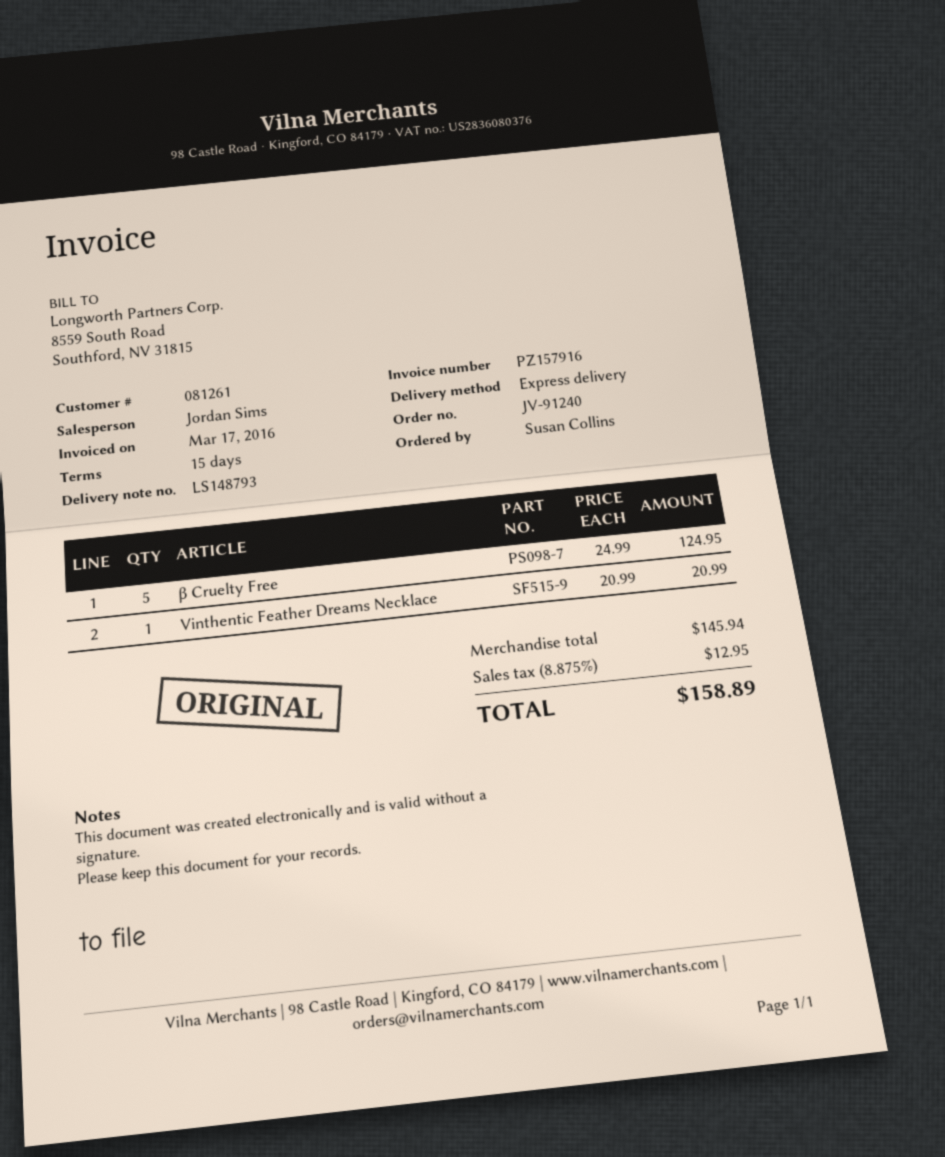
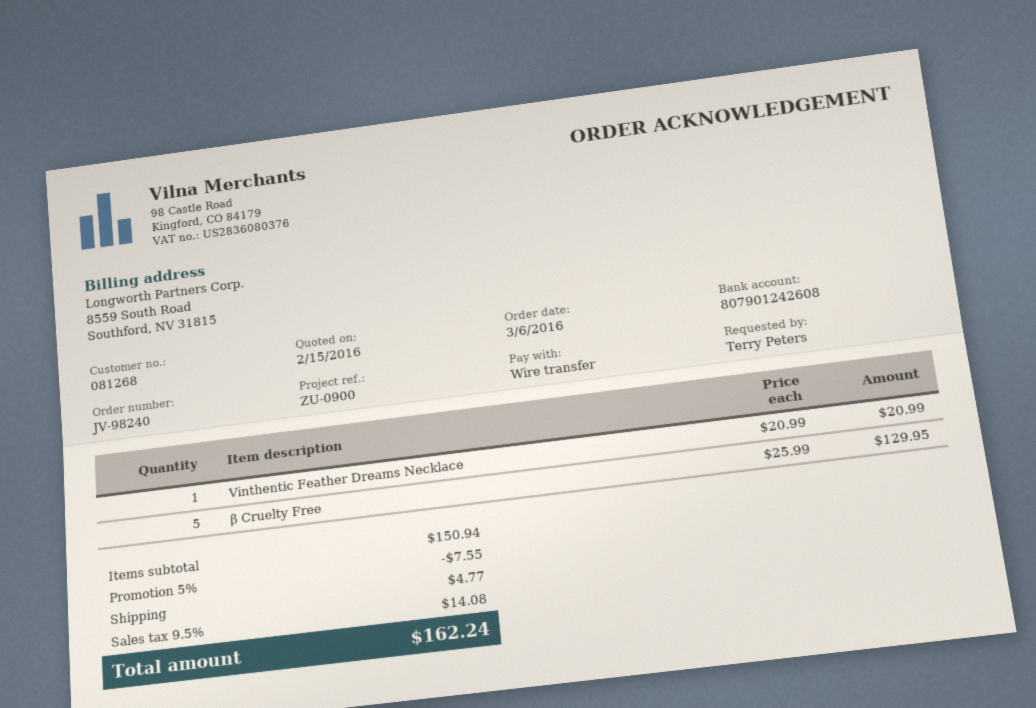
order number: JV-91240 -> JV-98240
customer number: 081261 -> 081268
ordered by: Susan Collins -> Terry Peters
β Cruelty Free: 5 x 24.99 = 124.95 -> 5 x 25.99 = 129.95
subtotal: 145.94 -> 150.94
discount: none -> 5% = 7.55
shipping: none -> 4.77
tax: 8.875% = 12.95 -> 9.5% = 14.08
total: 158.89 -> 162.24

